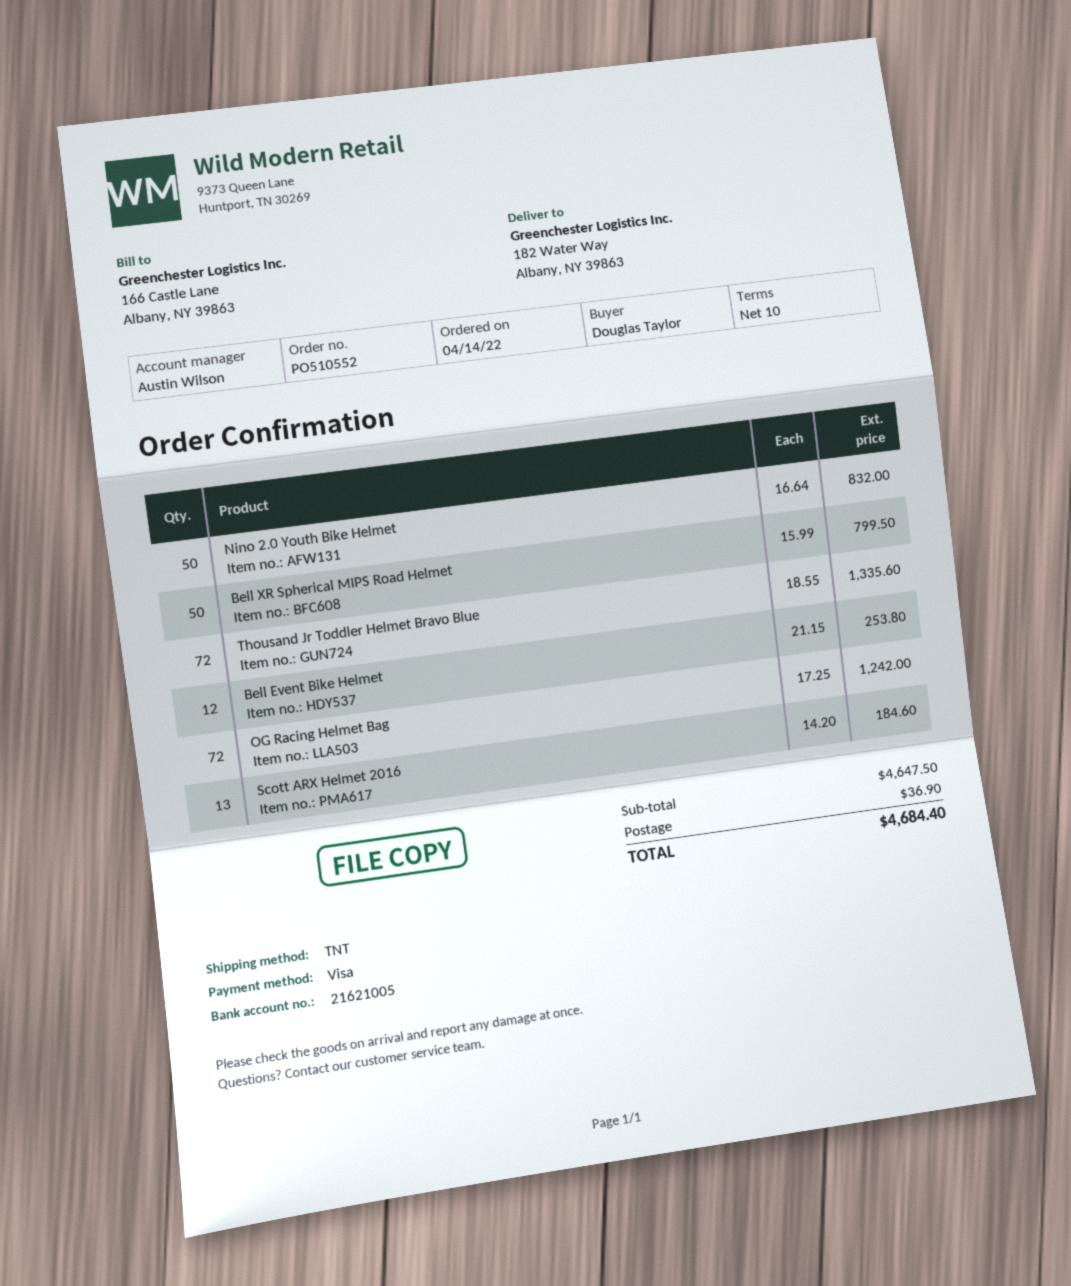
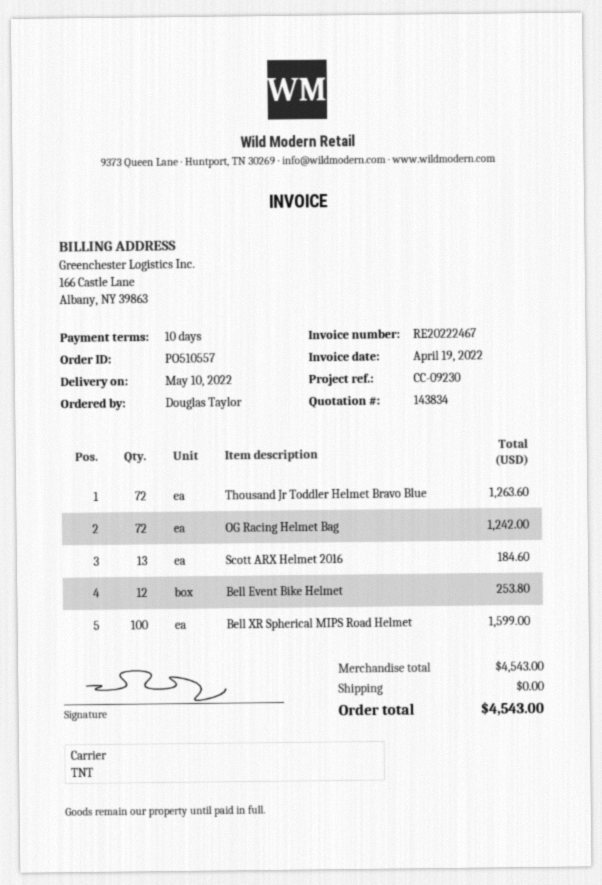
order number: PO510552 -> PO510557
Nino 2.0 Youth Bike Helmet: 50 for 832.00 -> none
Bell XR Spherical MIPS Road Helmet: 50 for 799.50 -> 100 for 1599.00
Thousand Jr Toddler Helmet Bravo Blue: 72 for 1335.60 -> 72 for 1263.60
subtotal: 4647.50 -> 4543.00
shipping: 36.90 -> 0.00
total: 4684.40 -> 4543.00

